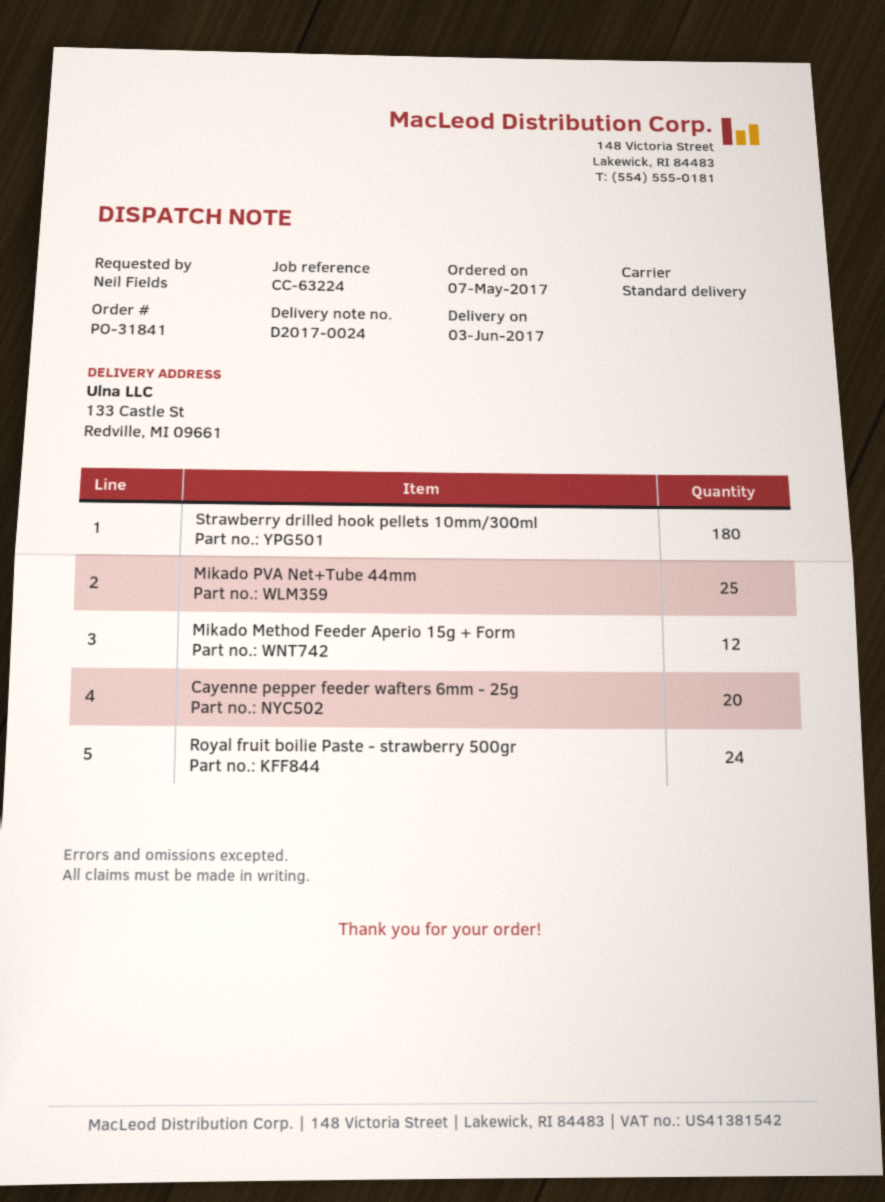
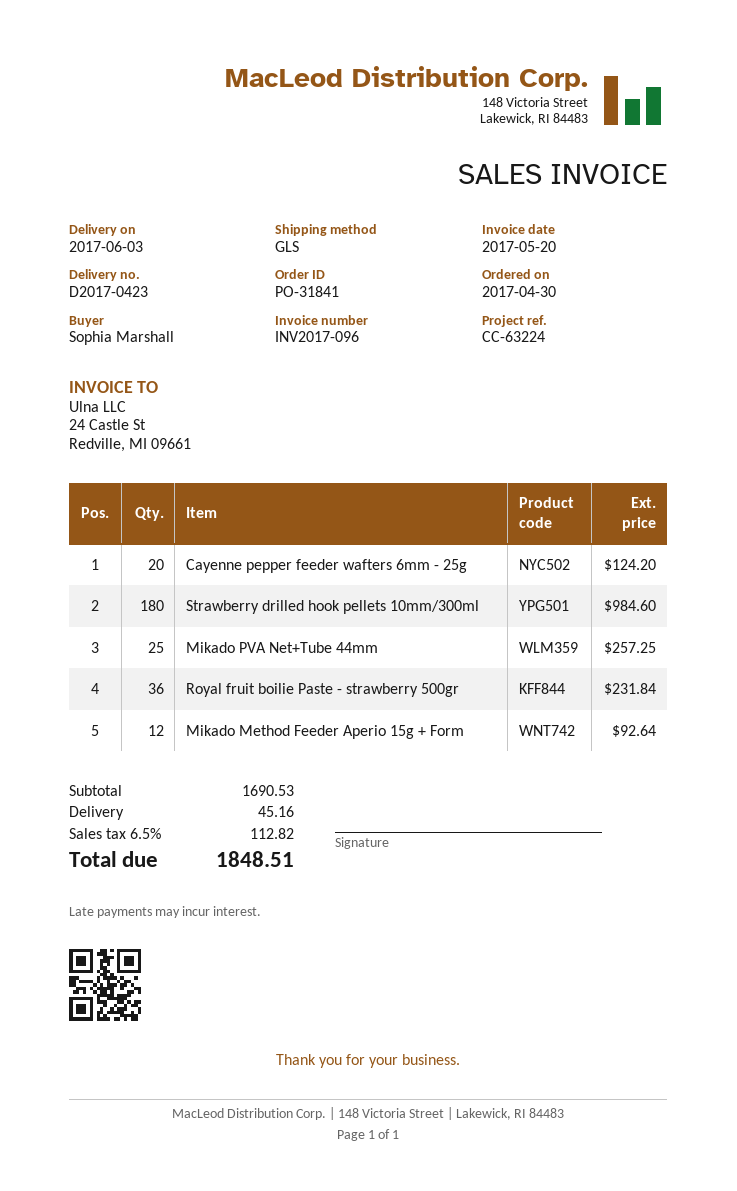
order date: 2017-05-07 -> 2017-04-30
delivery note number: D2017-0024 -> D2017-0423
ordered by: Neil Fields -> Sophia Marshall
shipping method: standard -> GLS
Royal fruit boilie Paste - strawberry 500gr: 24 -> 36

